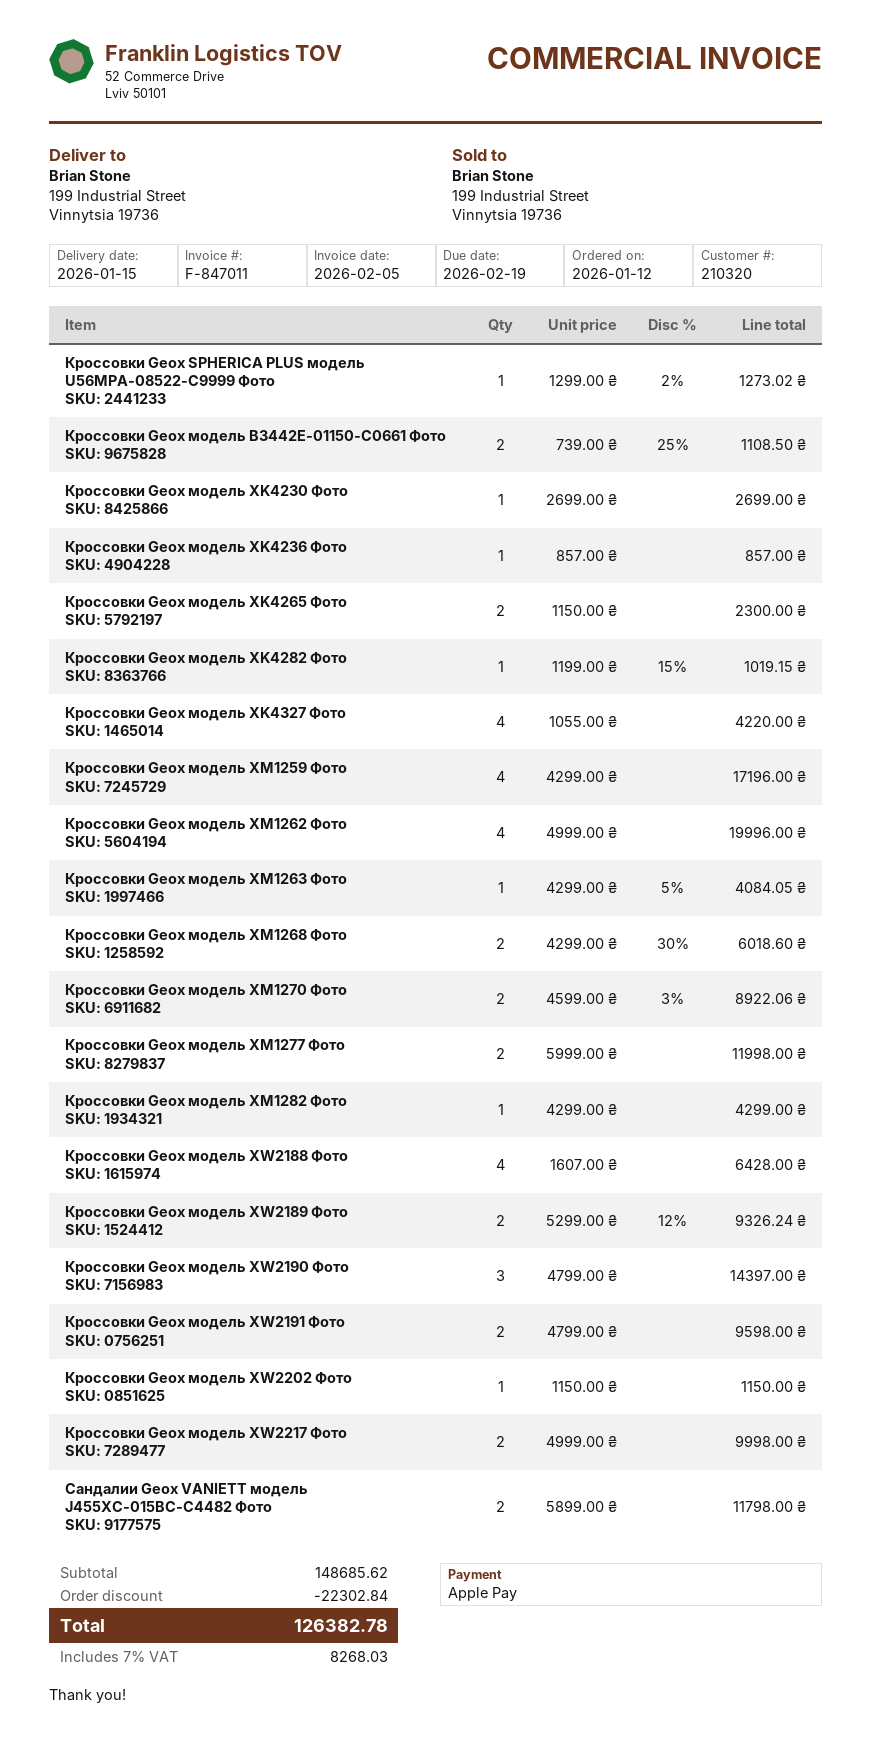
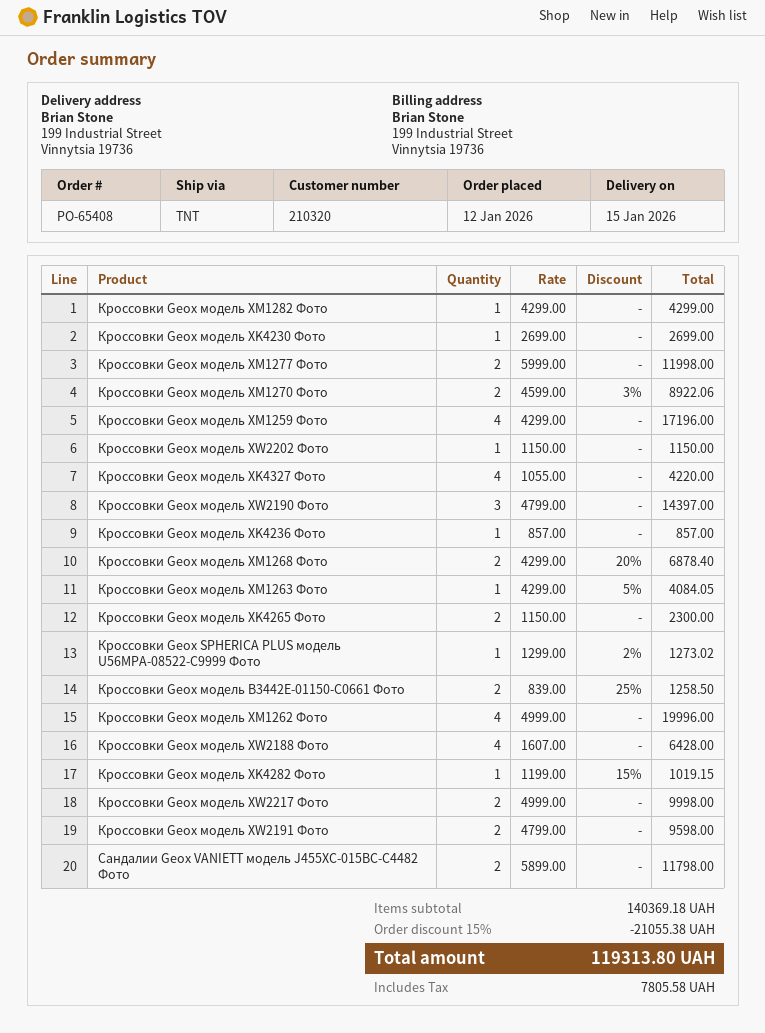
Кроссовки Geox модель B3442E-01150-C0661 Фото: 2 x 739.00 - 25% = 1108.50 -> 2 x 839.00 - 25% = 1258.50
Кроссовки Geox модель XM1268 Фото: 2 x 4299.00 - 30% = 6018.60 -> 2 x 4299.00 - 20% = 6878.40
Кроссовки Geox модель XW2189 Фото: 2 x 5299.00 - 12% = 9326.24 -> none
subtotal: 148685.62 -> 140369.18
discount: 22302.84 -> 21055.38
tax: 8268.03 -> 7805.58
total: 126382.78 -> 119313.80

